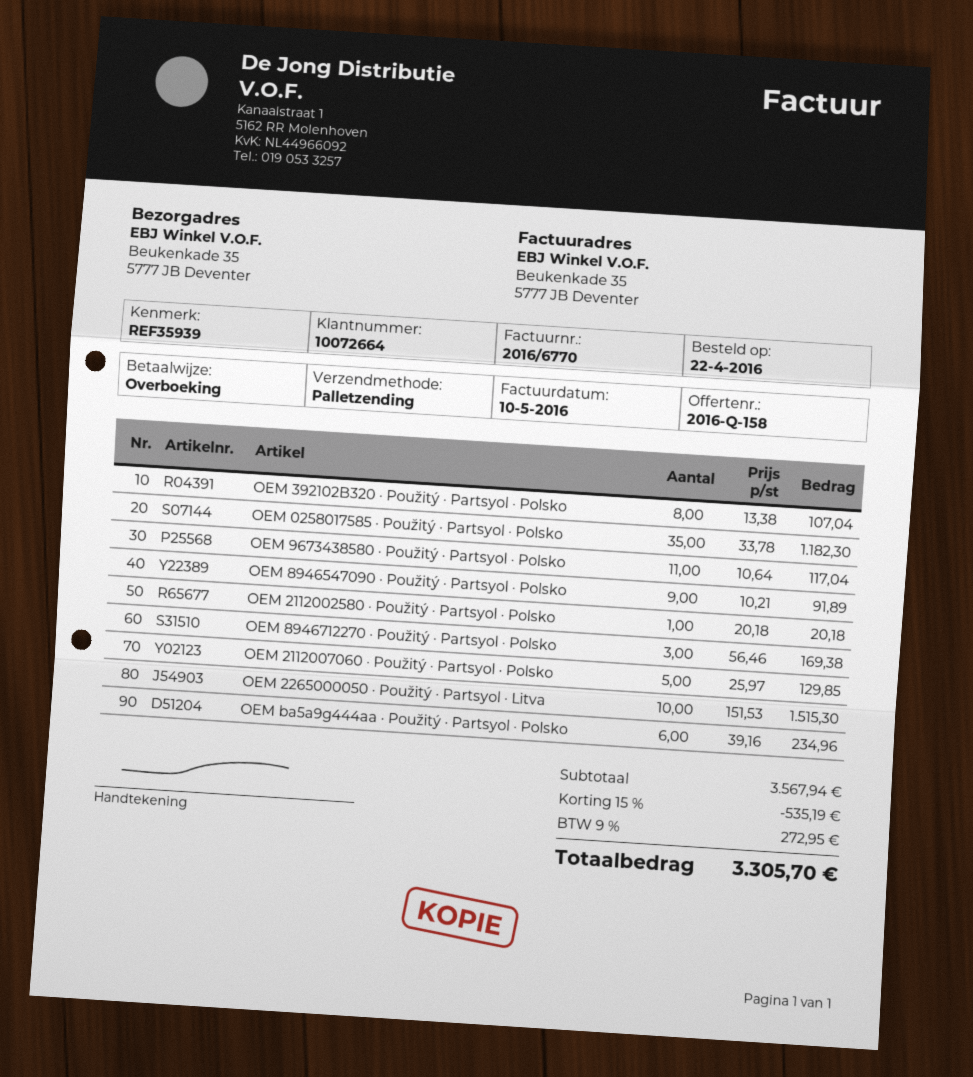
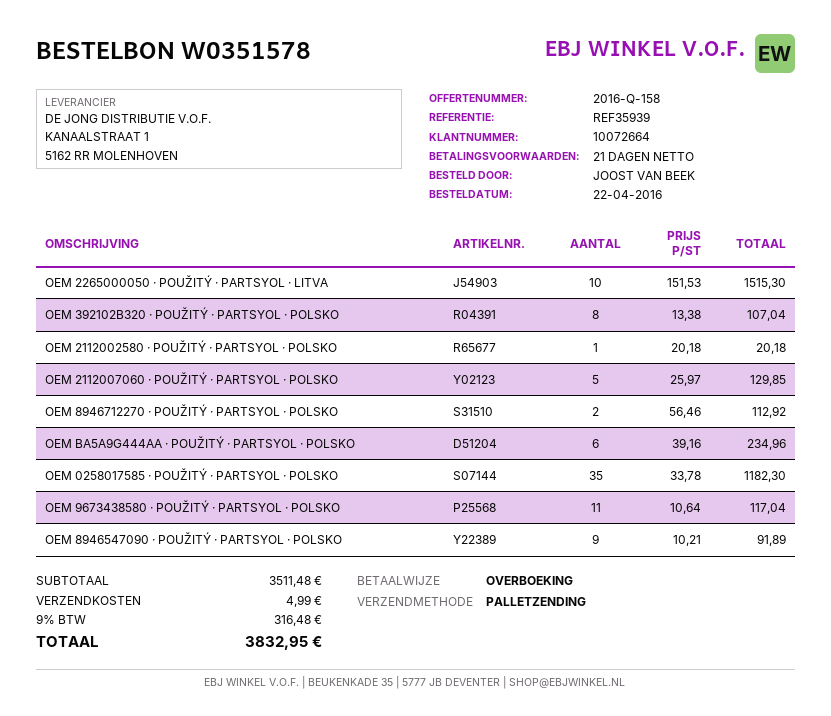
OEM 8946712270 · Použitý · Partsyol · Polsko: 3 x 56.46 = 169.38 -> 2 x 56.46 = 112.92
subtotal: 3567.94 -> 3511.48
discount: 15% = 535.19 -> none
shipping: none -> 4.99
tax: 9% = 272.95 -> 9% = 316.48
total: 3305.70 -> 3832.95

